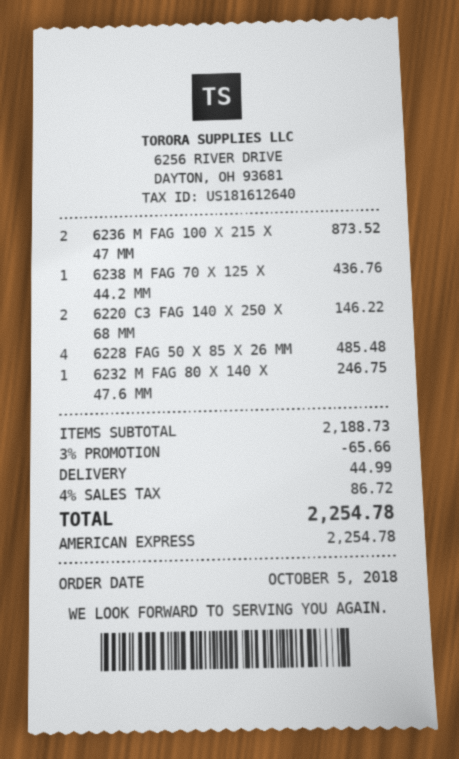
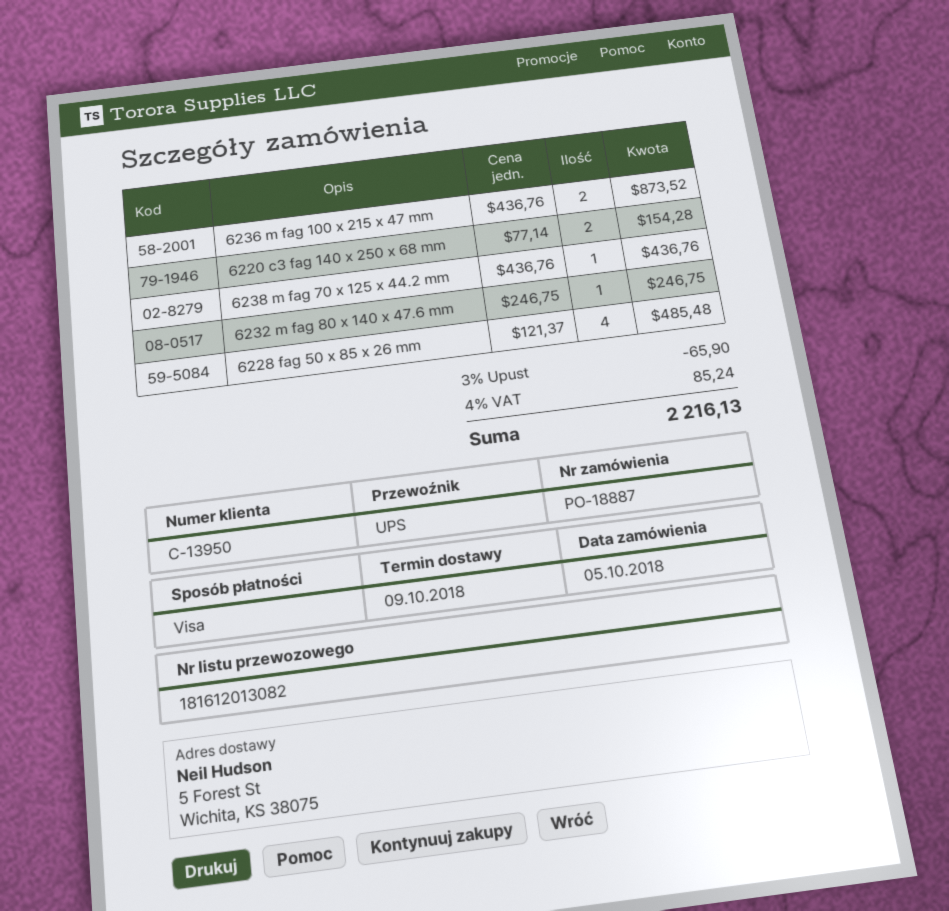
payment method: American Express -> Visa
6220 C3 FAG 140 X 250 X 68 MM: 2 for 146.22 -> 2 for 154.28
discount: 3% = 65.66 -> 3% = 65.90
shipping: 44.99 -> none
tax: 4% = 86.72 -> 4% = 85.24
total: 2254.78 -> 2216.13

